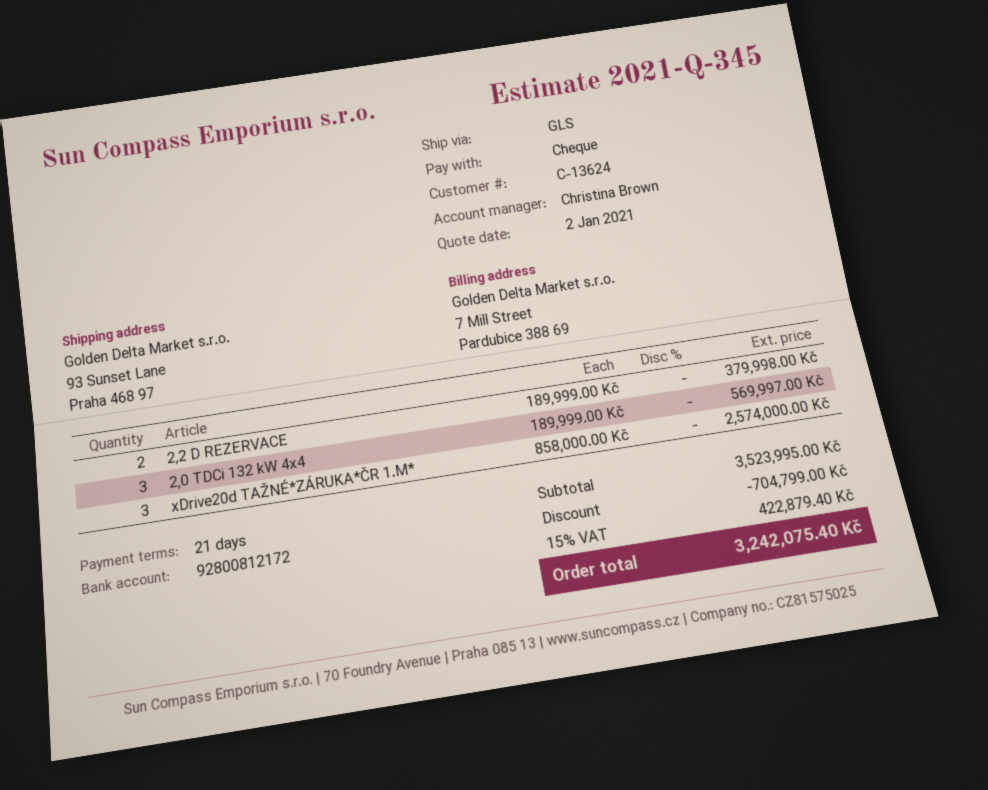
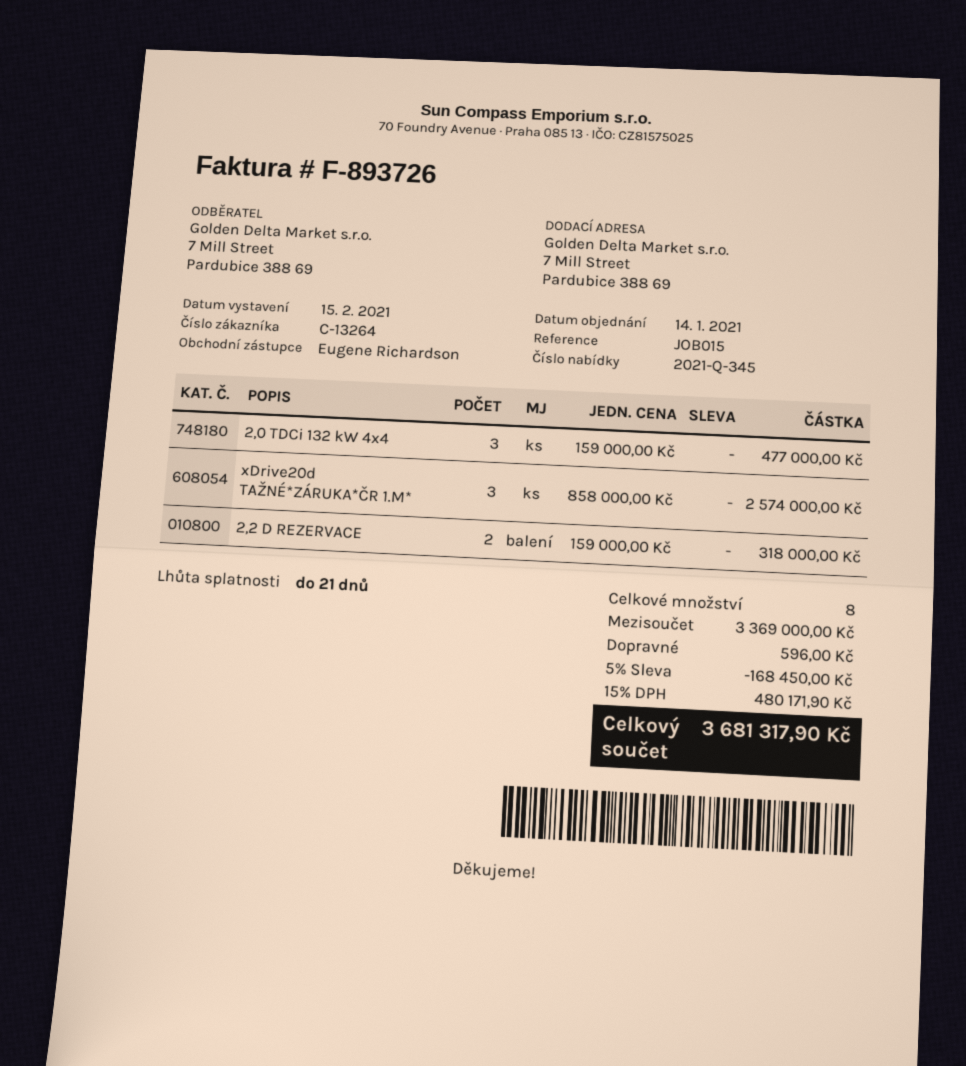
customer number: C-13624 -> C-13264
sales rep: Christina Brown -> Eugene Richardson
ship to: 93 Sunset Lane, Praha 468 97 -> 7 Mill Street, Pardubice 388 69
2,2 D REZERVACE: 2 x 189999.00 = 379998.00 -> 2 x 159000.00 = 318000.00
2,0 TDCi 132 kW 4x4: 3 x 189999.00 = 569997.00 -> 3 x 159000.00 = 477000.00
subtotal: 3523995.00 -> 3369000.00
discount: 704799.00 -> 168450.00
shipping: none -> 596.00
tax: 15% = 422879.40 -> 15% = 480171.90
total: 3242075.40 -> 3681317.90

